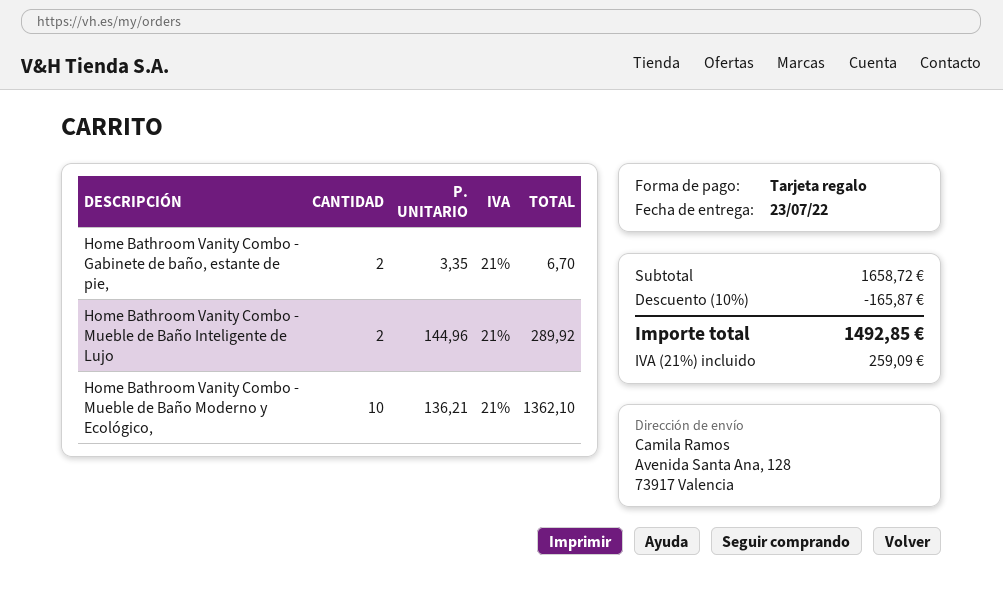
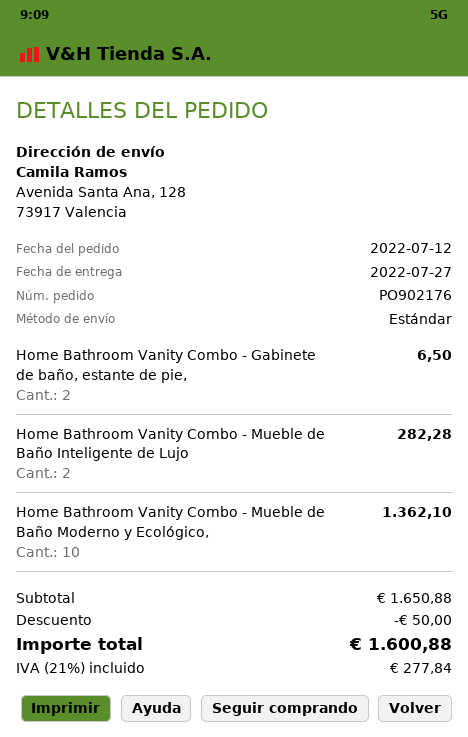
delivery date: 2022-07-23 -> 2022-07-27
Home Bathroom Vanity Combo - Gabinete de baño, estante de pie,: 2 for 6.70 -> 2 for 6.50
Home Bathroom Vanity Combo - Mueble de Baño Inteligente de Lujo: 2 for 289.92 -> 2 for 282.28
subtotal: 1658.72 -> 1650.88
discount: 165.87 -> 50.00
tax: 21% = 259.09 -> 21% = 277.84
total: 1492.85 -> 1600.88

